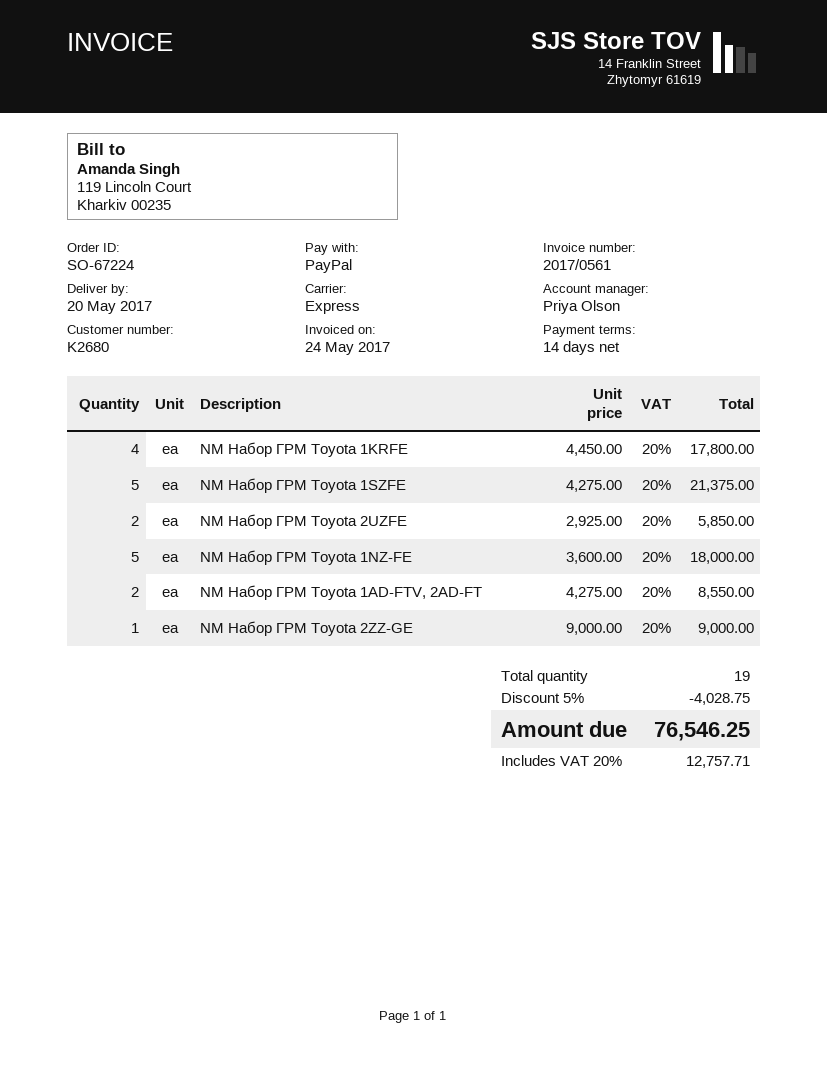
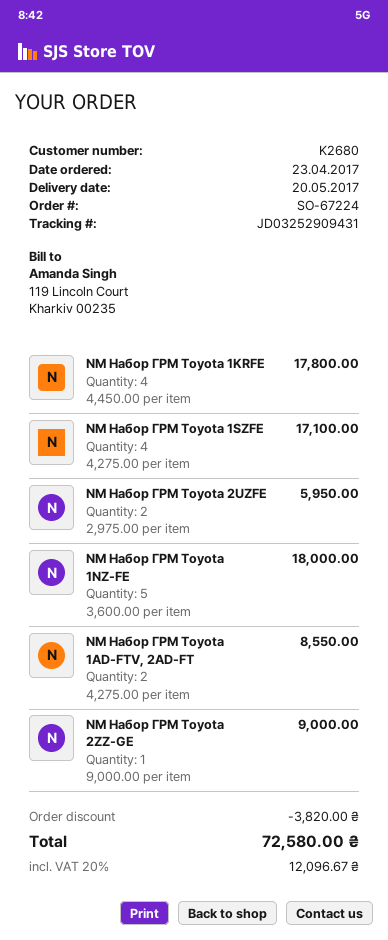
NM Набор ГРМ Toyota 1SZFE: 5 x 4275.00 = 21375.00 -> 4 x 4275.00 = 17100.00
NM Набор ГРМ Toyota 2UZFE: 2 x 2925.00 = 5850.00 -> 2 x 2975.00 = 5950.00
discount: 4028.75 -> 3820.00
tax: 20% = 12757.71 -> 20% = 12096.67
total: 76546.25 -> 72580.00

